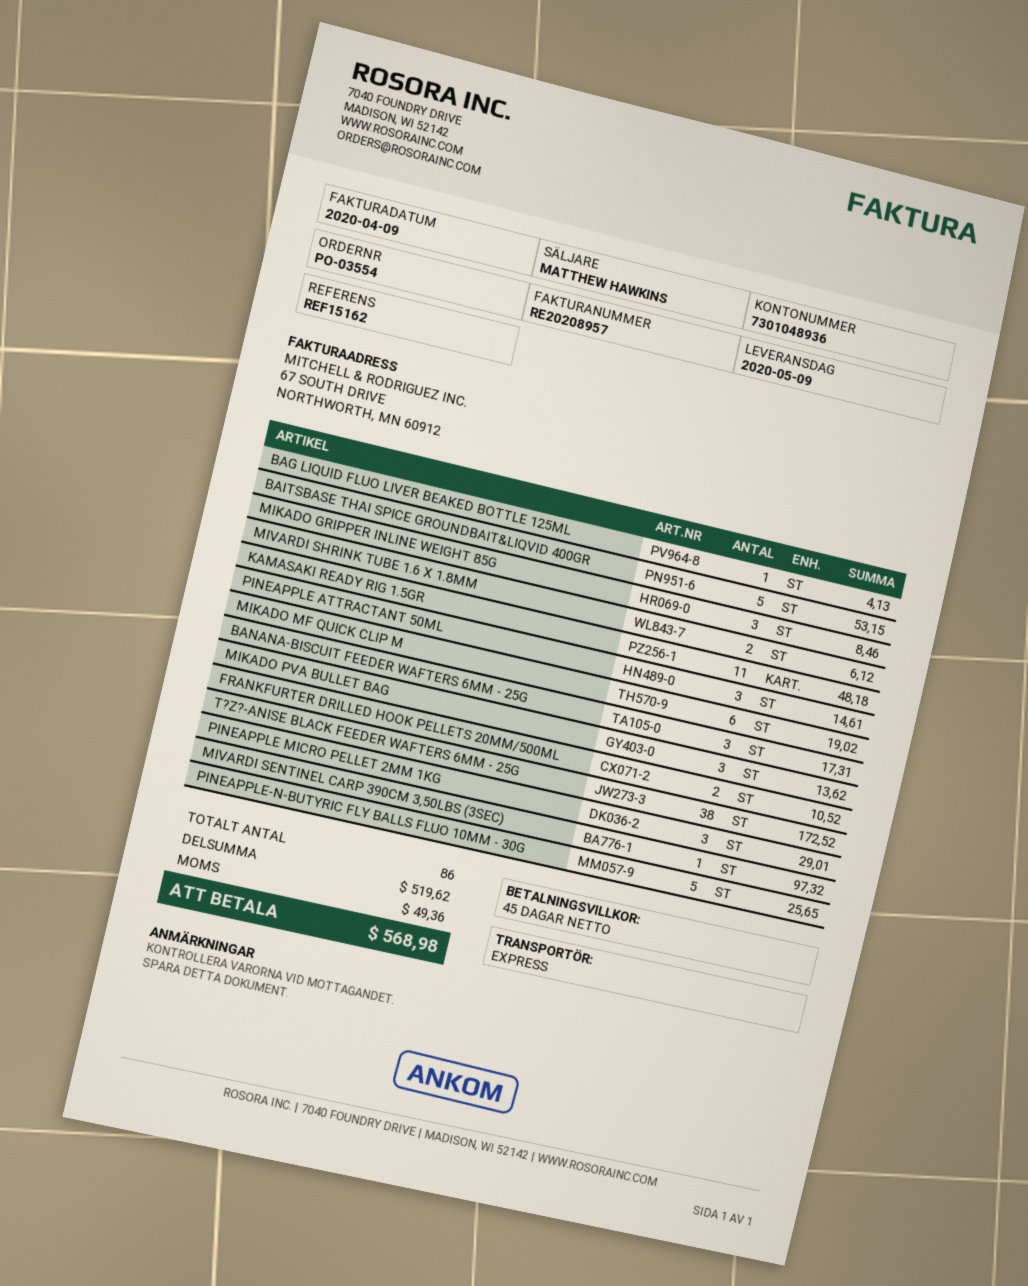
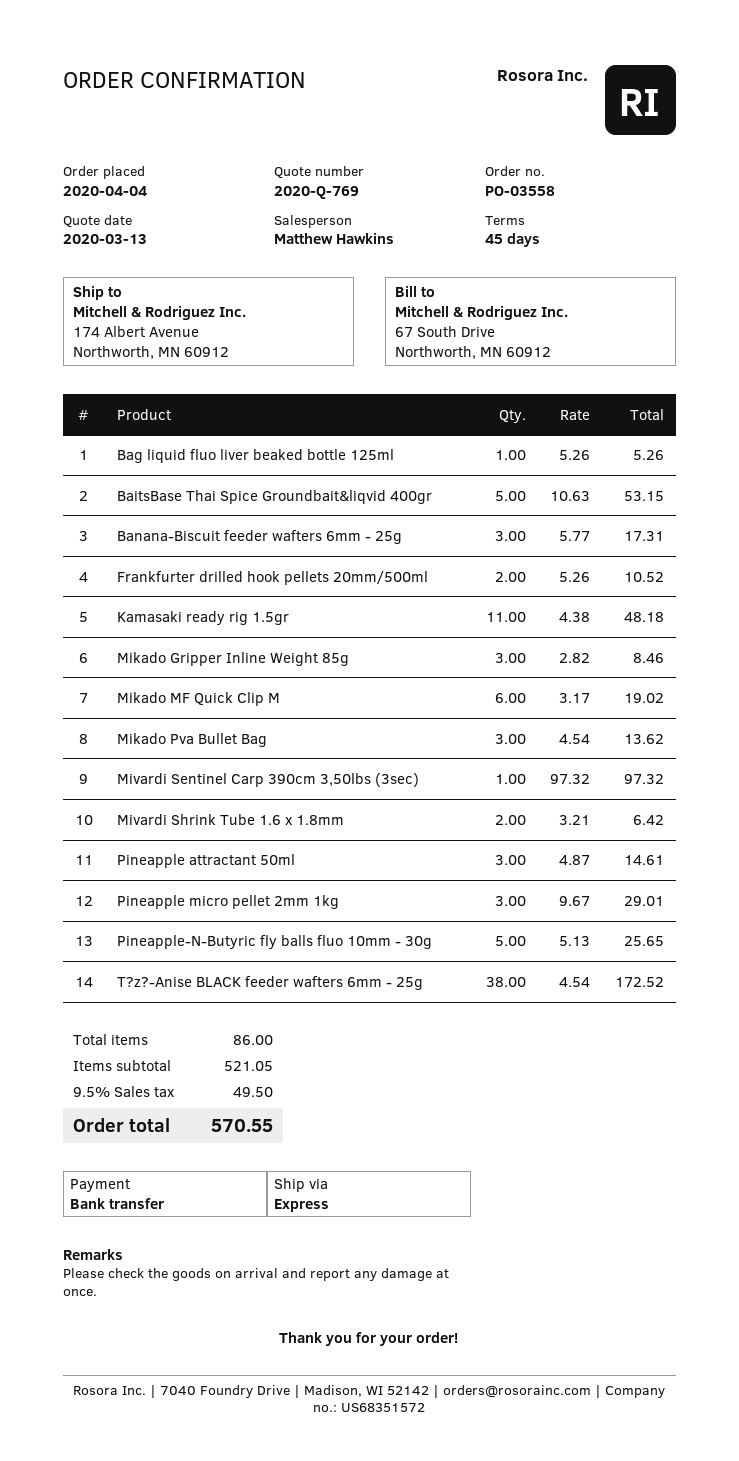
order number: PO-03554 -> PO-03558
BAG LIQUID FLUO LIVER BEAKED BOTTLE 125ML: 1 for 4.13 -> 1 for 5.26
MIVARDI SHRINK TUBE 1.6 X 1.8MM: 2 for 6.12 -> 2 for 6.42
subtotal: 519.62 -> 521.05
tax: 49.36 -> 49.50
total: 568.98 -> 570.55

